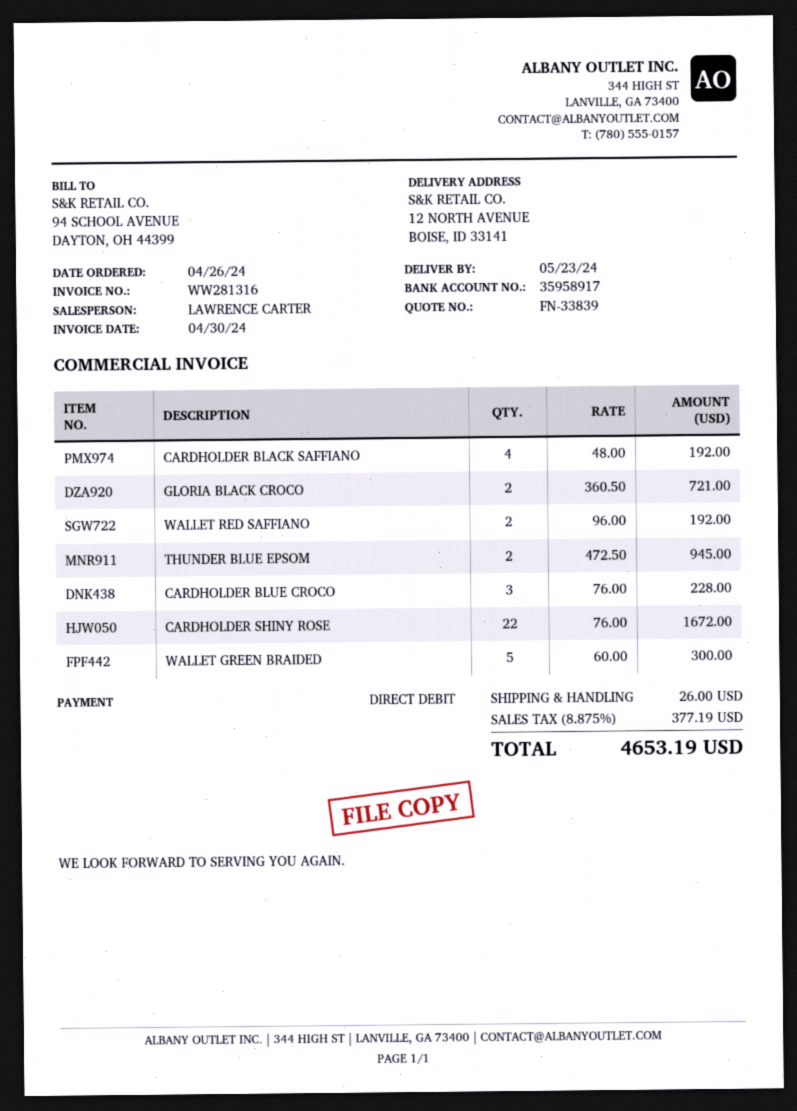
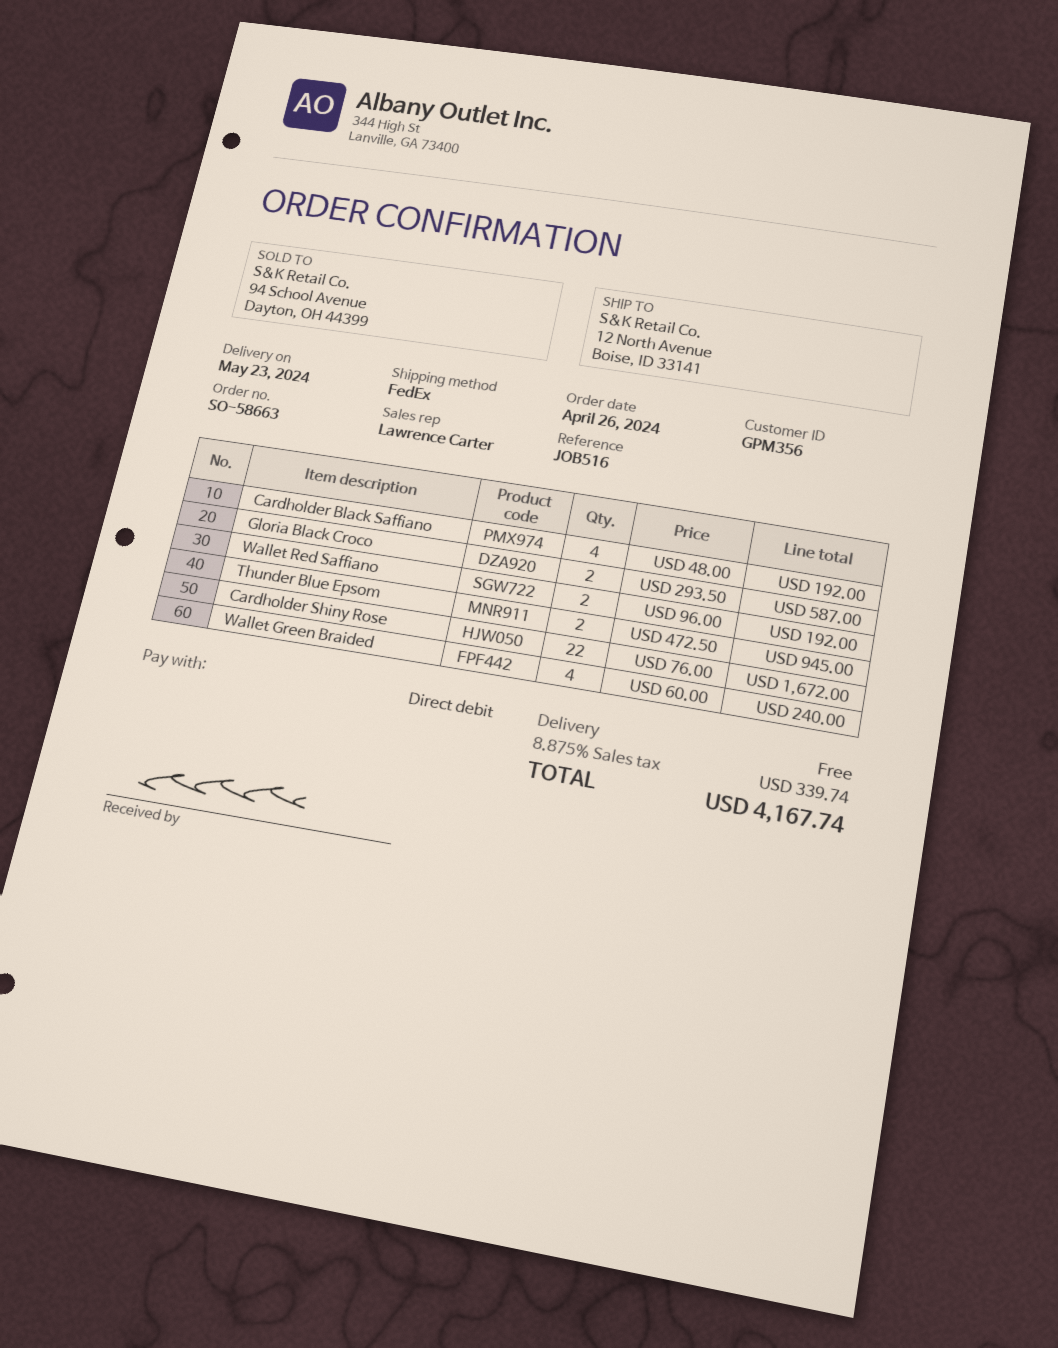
GLORIA BLACK CROCO: 2 x 360.50 = 721.00 -> 2 x 293.50 = 587.00
CARDHOLDER BLUE CROCO: 3 x 76.00 = 228.00 -> none
WALLET GREEN BRAIDED: 5 x 60.00 = 300.00 -> 4 x 60.00 = 240.00
shipping: 26.00 -> 0.00
tax: 8.875% = 377.19 -> 8.875% = 339.74
total: 4653.19 -> 4167.74

